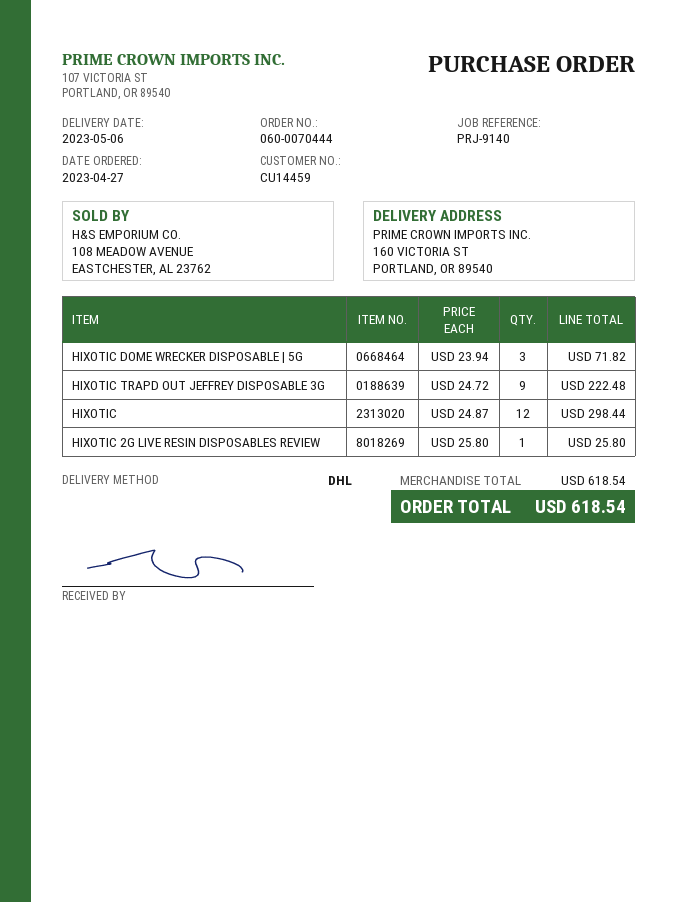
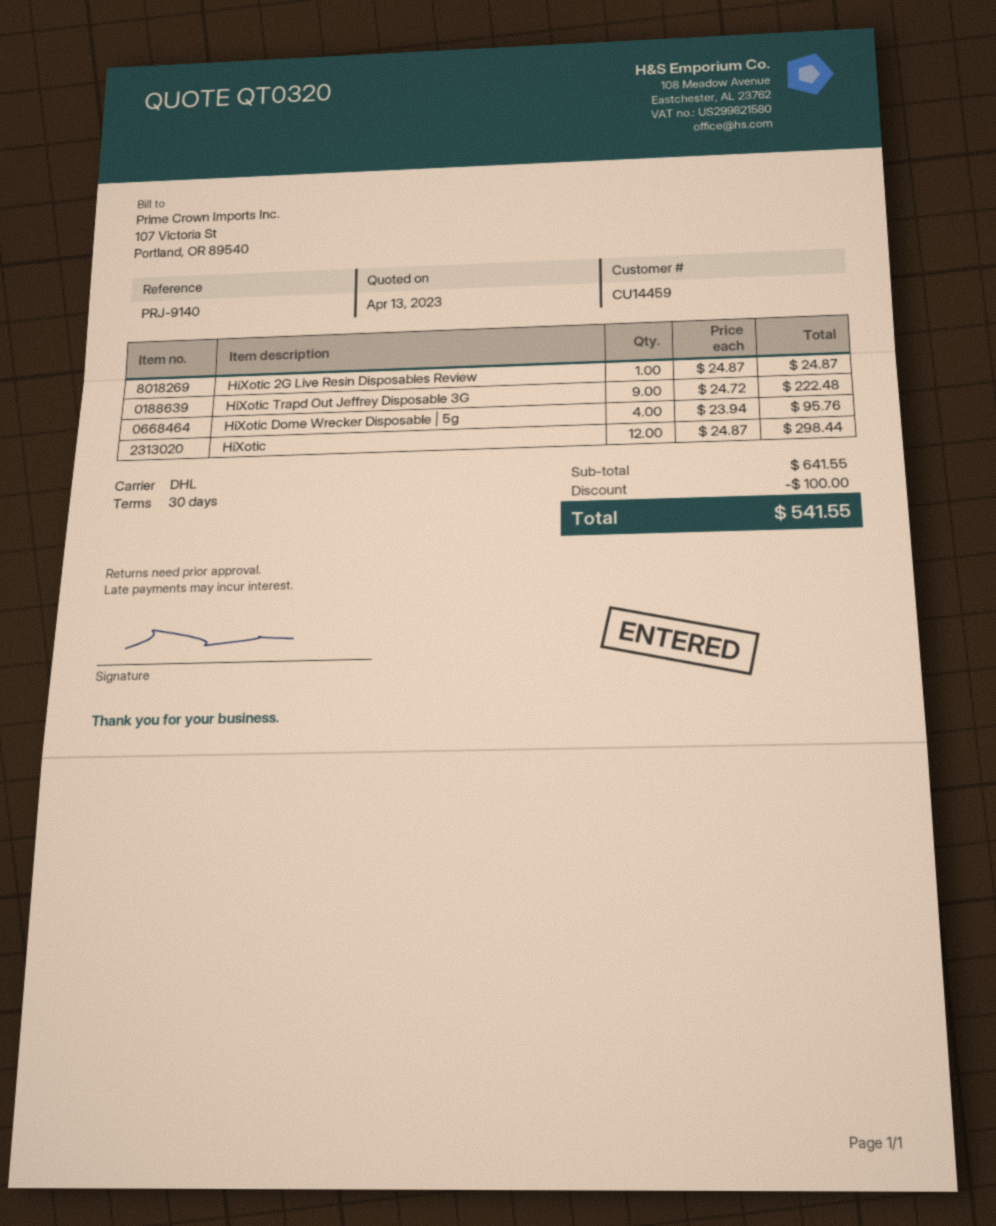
HIXOTIC DOME WRECKER DISPOSABLE | 5G: 3 x 23.94 = 71.82 -> 4 x 23.94 = 95.76
HIXOTIC 2G LIVE RESIN DISPOSABLES REVIEW: 1 x 25.80 = 25.80 -> 1 x 24.87 = 24.87
subtotal: 618.54 -> 641.55
discount: none -> 100.00
total: 618.54 -> 541.55

